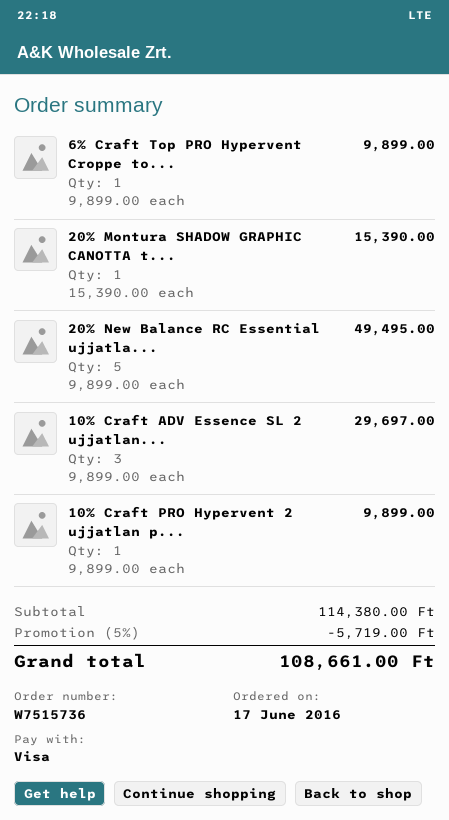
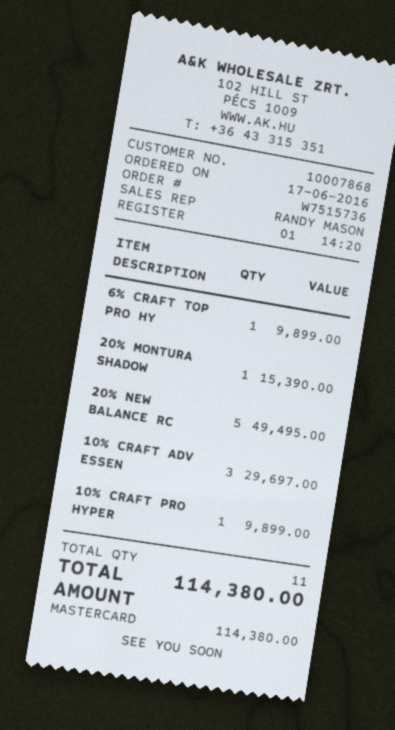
payment method: Visa -> Mastercard
discount: 5% = 5719.00 -> none
total: 108661.00 -> 114380.00

